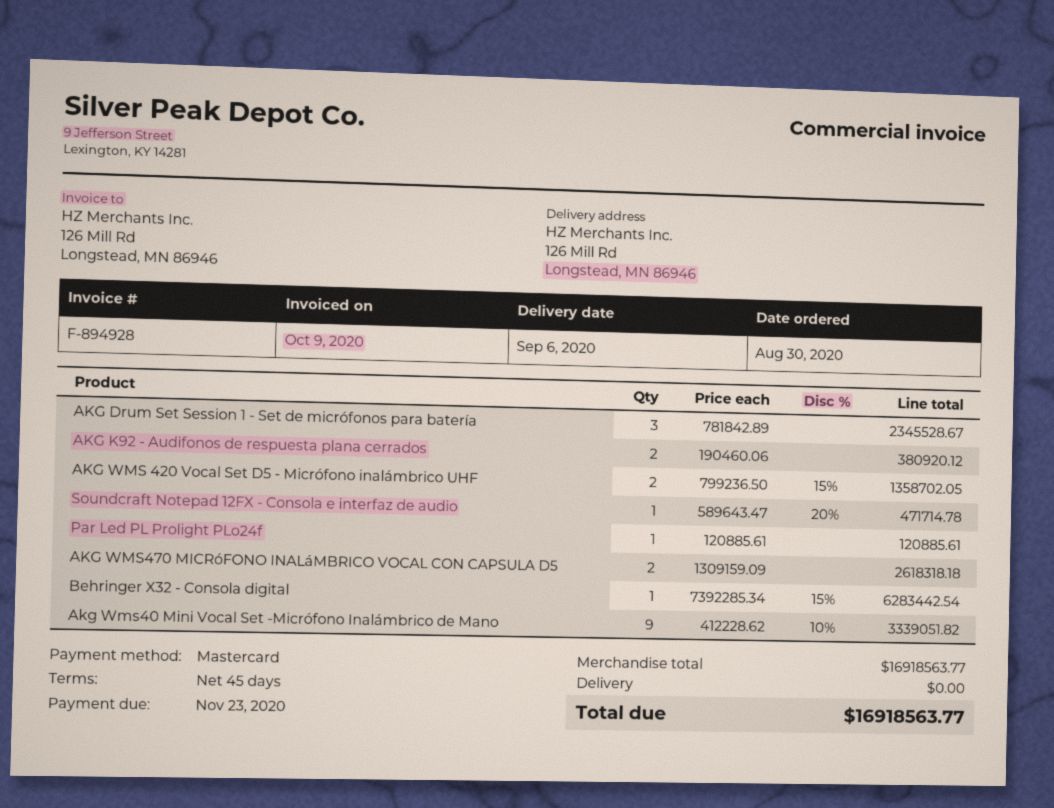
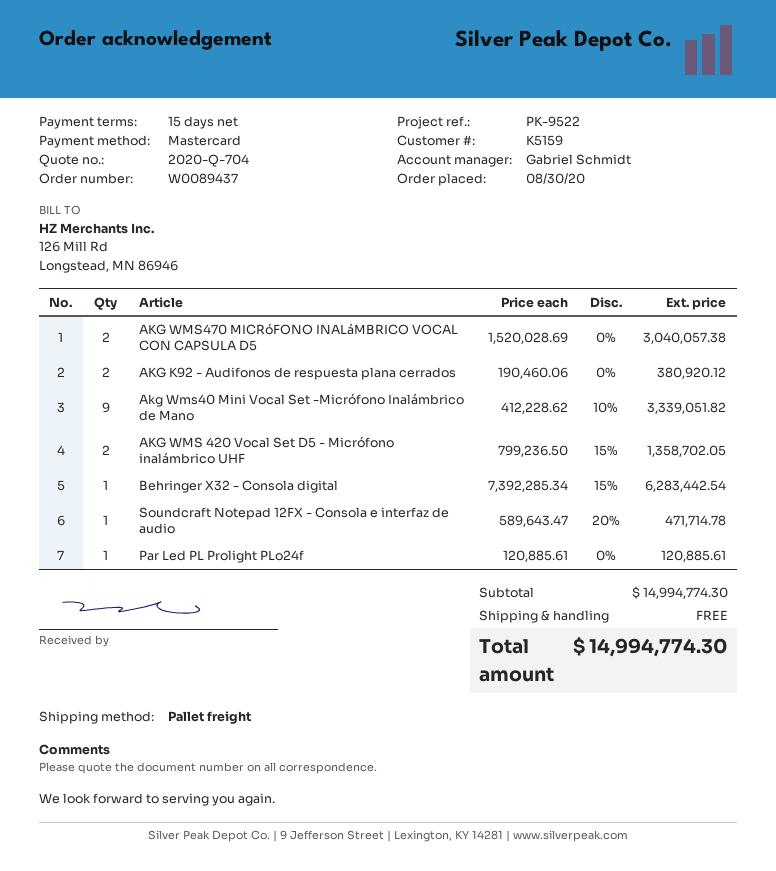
payment terms: 45 days -> 15 days
AKG Drum Set Session 1 - Set de micrófonos para batería: 3 x 781842.89 = 2345528.67 -> none
AKG WMS470 MICRóFONO INALáMBRICO VOCAL CON CAPSULA D5: 2 x 1309159.09 = 2618318.18 -> 2 x 1520028.69 = 3040057.38
subtotal: 16918563.77 -> 14994774.30
total: 16918563.77 -> 14994774.30

